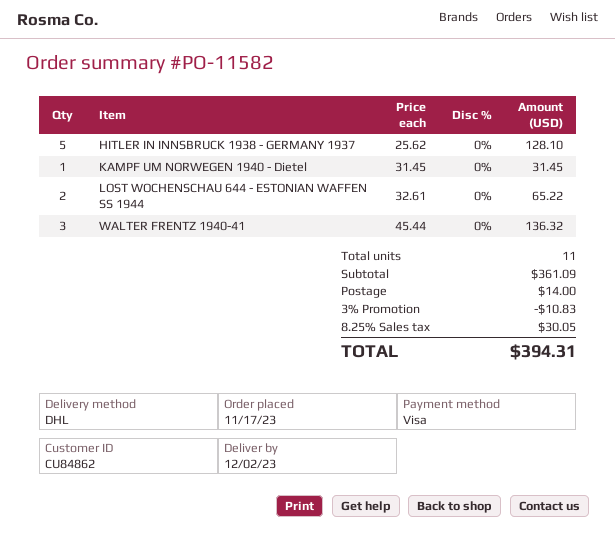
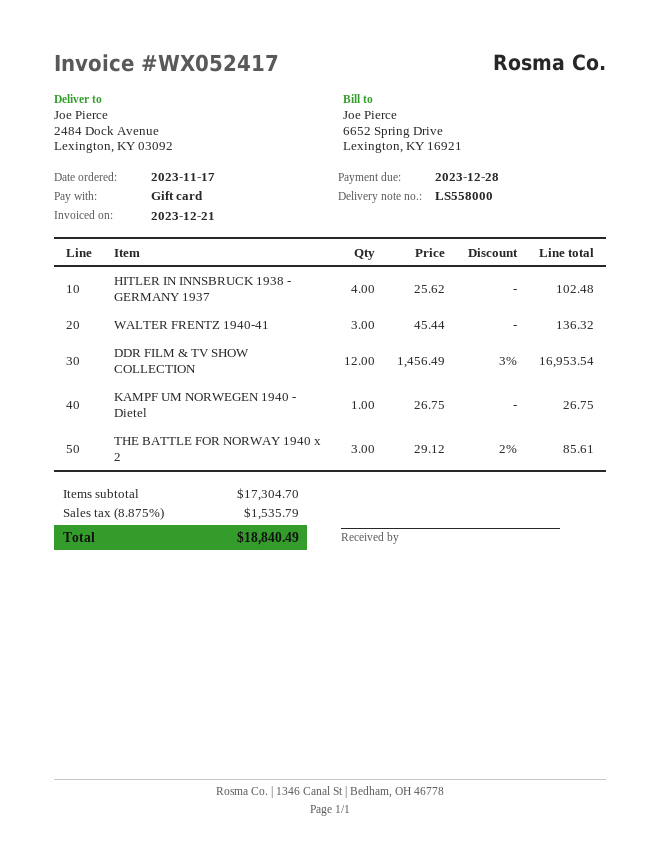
payment method: Visa -> gift card
HITLER IN INNSBRUCK 1938 - GERMANY 1937: 5 x 25.62 = 128.10 -> 4 x 25.62 = 102.48
KAMPF UM NORWEGEN 1940 - Dietel: 1 x 31.45 = 31.45 -> 1 x 26.75 = 26.75
LOST WOCHENSCHAU 644 - ESTONIAN WAFFEN SS 1944: 2 x 32.61 = 65.22 -> none
DDR FILM & TV SHOW COLLECTION: none -> 12 x 1456.49 - 3% = 16953.54
THE BATTLE FOR NORWAY 1940 x 2: none -> 3 x 29.12 - 2% = 85.61
subtotal: 361.09 -> 17304.70
discount: 3% = 10.83 -> none
shipping: 14.00 -> none
tax: 8.25% = 30.05 -> 8.875% = 1535.79
total: 394.31 -> 18840.49

